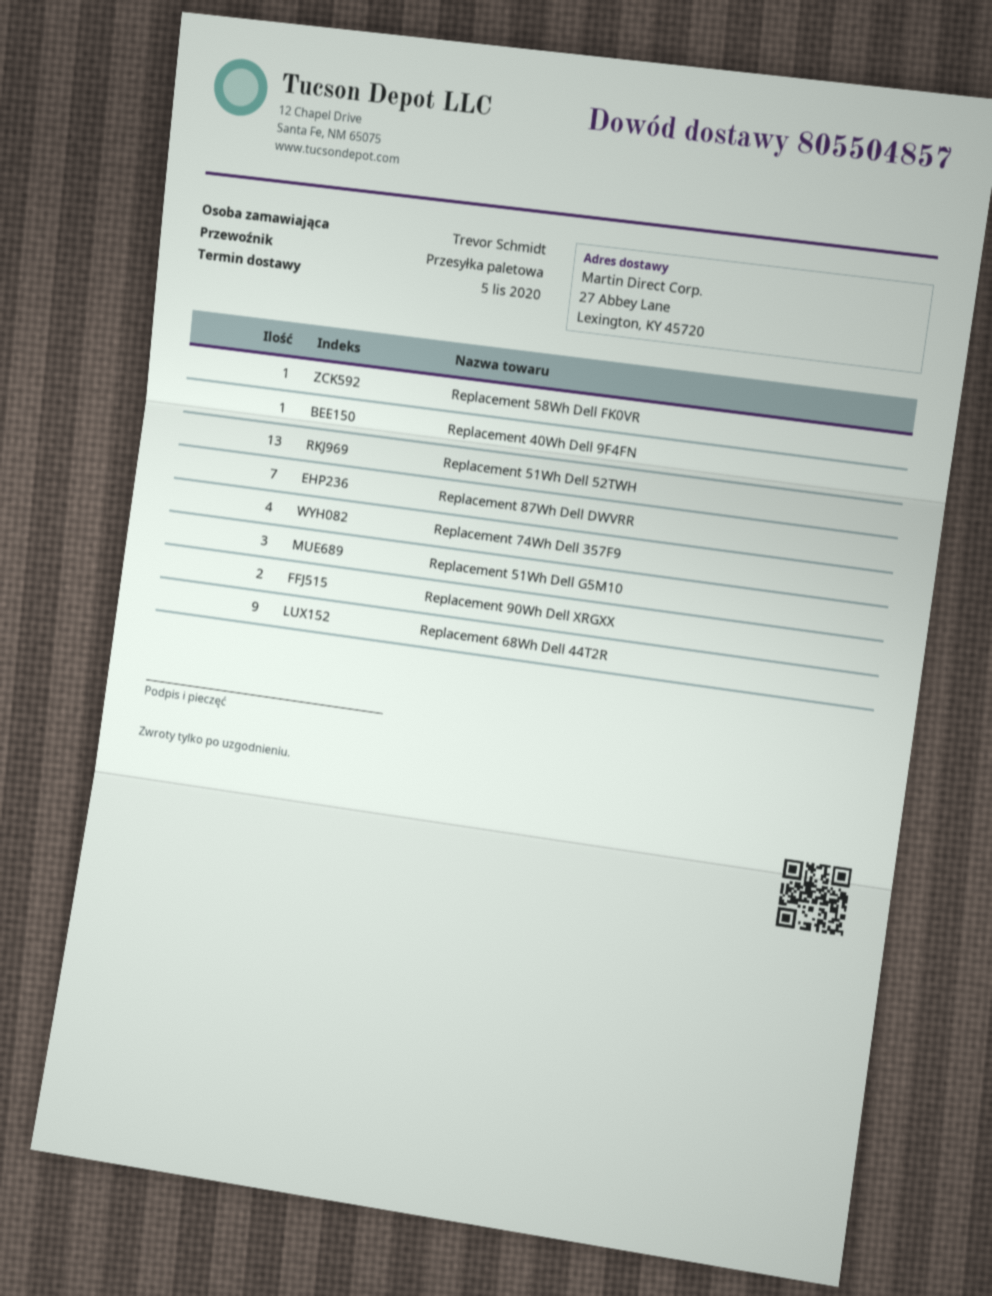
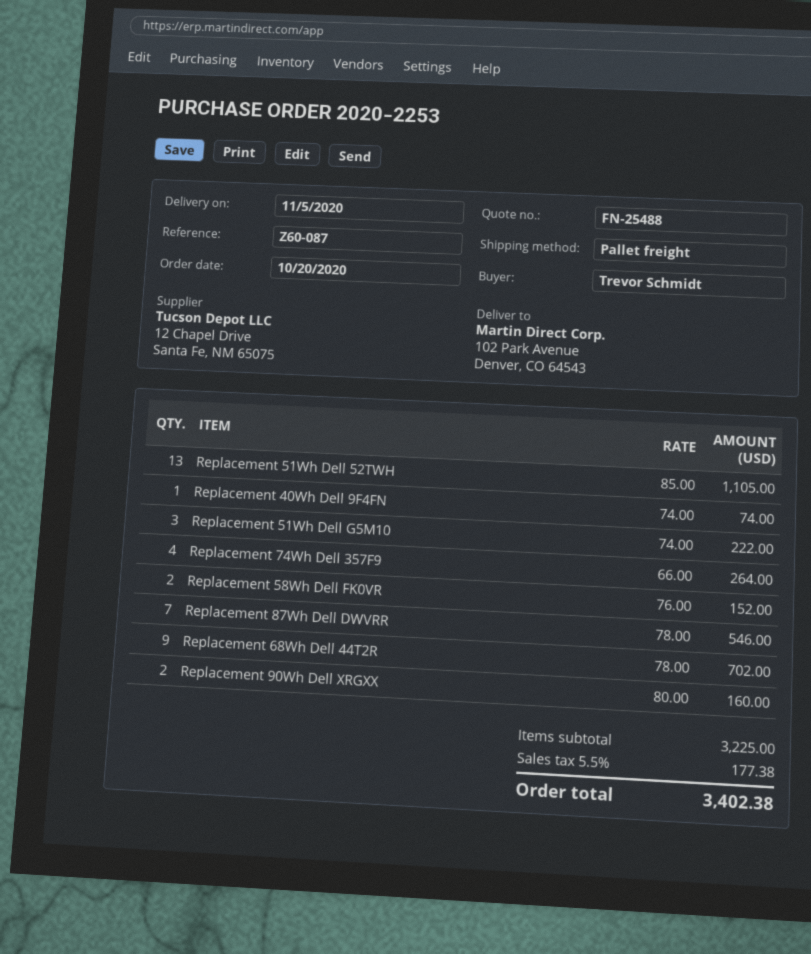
ship to: 27 Abbey Lane, Lexington, KY 45720 -> 102 Park Avenue, Denver, CO 64543
Replacement 58Wh Dell FK0VR: 1 -> 2

